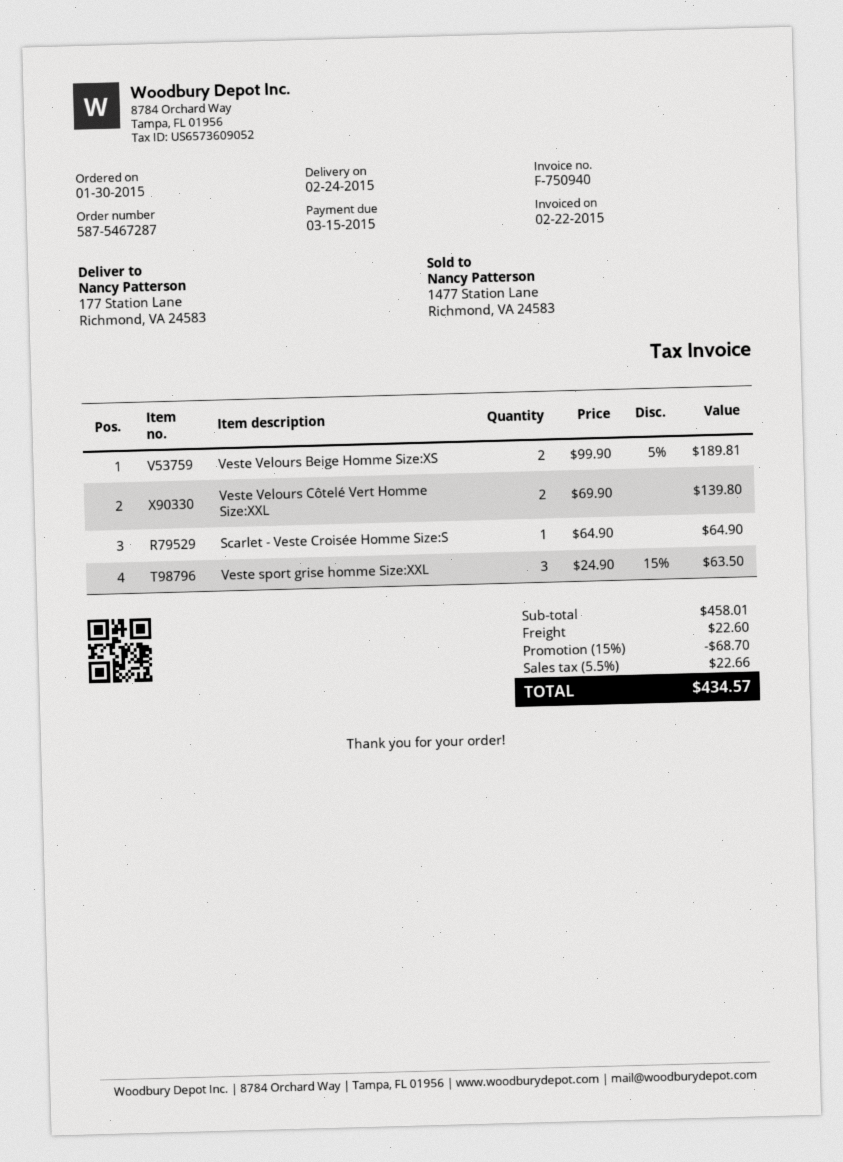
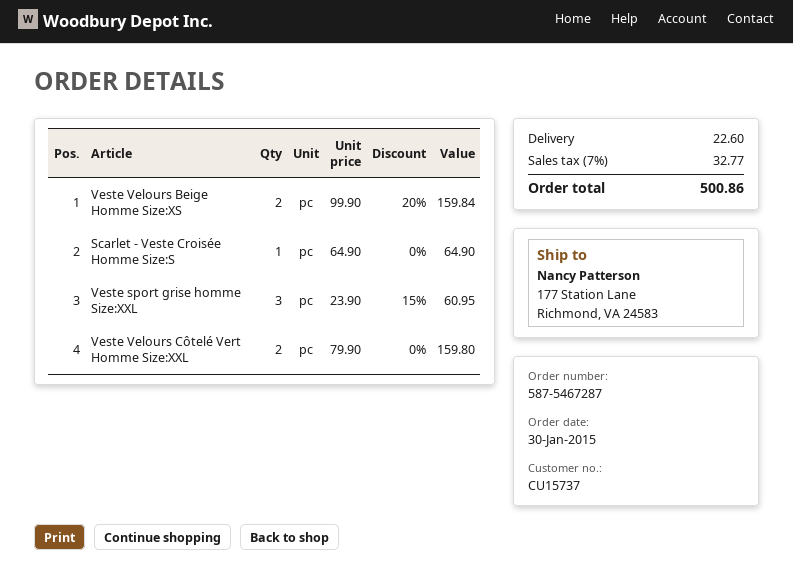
Veste Velours Beige Homme Size:XS: 2 x 99.90 - 5% = 189.81 -> 2 x 99.90 - 20% = 159.84
Veste Velours Côtelé Vert Homme Size:XXL: 2 x 69.90 = 139.80 -> 2 x 79.90 = 159.80
Veste sport grise homme Size:XXL: 3 x 24.90 - 15% = 63.50 -> 3 x 23.90 - 15% = 60.95
discount: 15% = 68.70 -> none
tax: 5.5% = 22.66 -> 7% = 32.77
total: 434.57 -> 500.86

